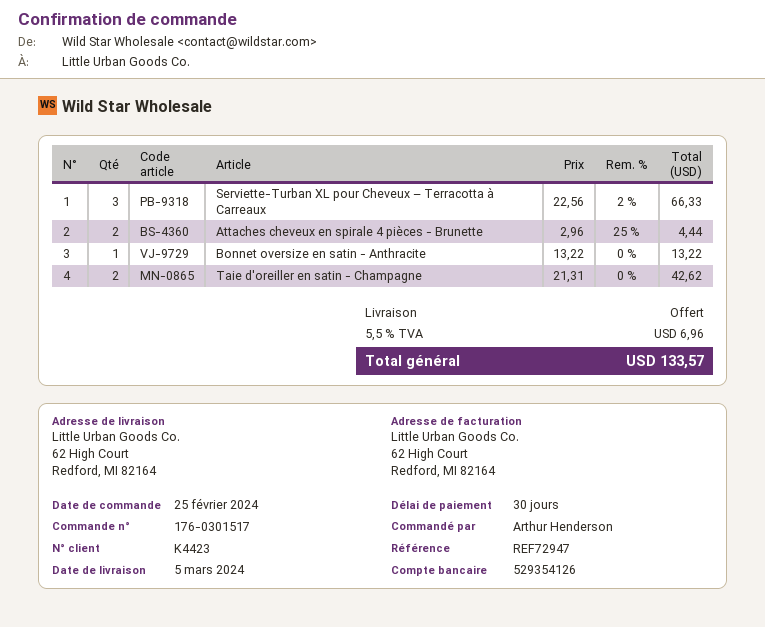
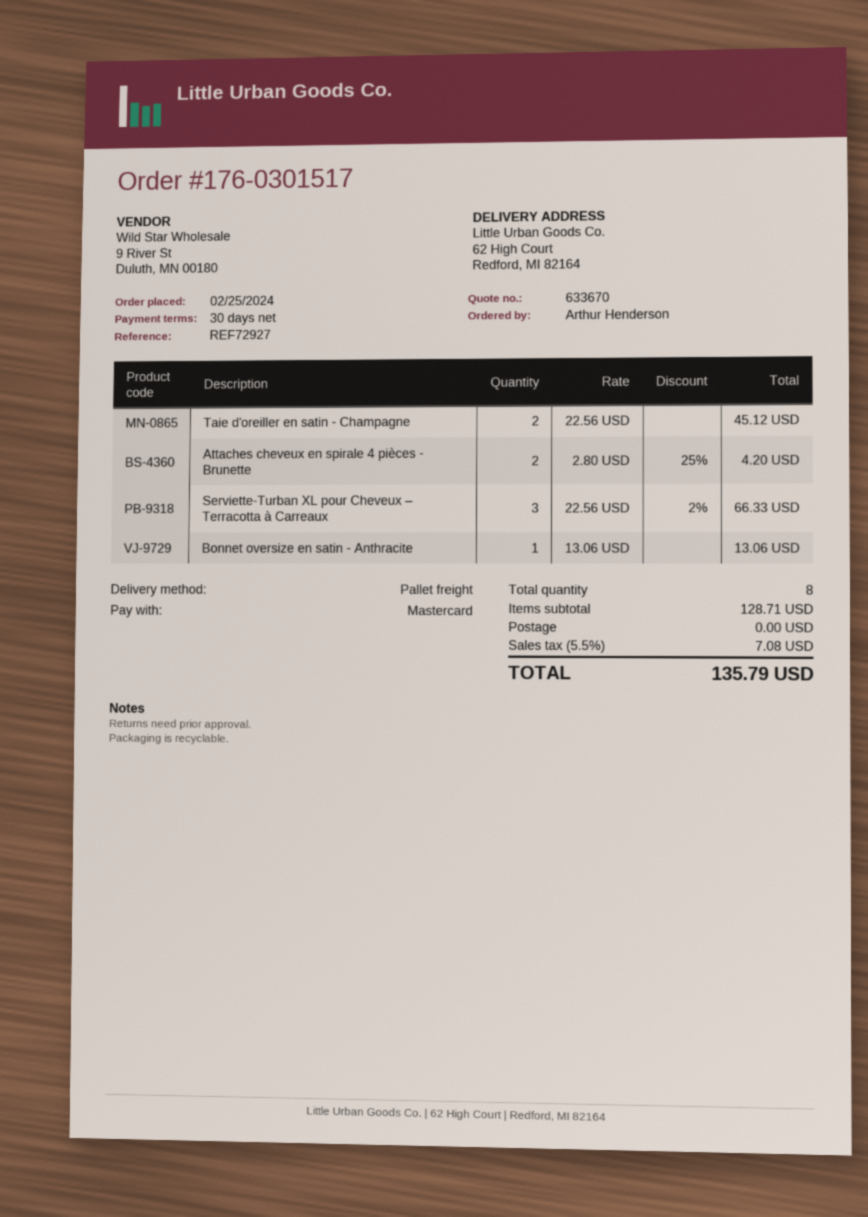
reference: REF72947 -> REF72927
Attaches cheveux en spirale 4 pièces - Brunette: 2 x 2.96 - 25% = 4.44 -> 2 x 2.80 - 25% = 4.20
Bonnet oversize en satin - Anthracite: 1 x 13.22 = 13.22 -> 1 x 13.06 = 13.06
Taie d'oreiller en satin - Champagne: 2 x 21.31 = 42.62 -> 2 x 22.56 = 45.12
tax: 5.5% = 6.96 -> 5.5% = 7.08
total: 133.57 -> 135.79

